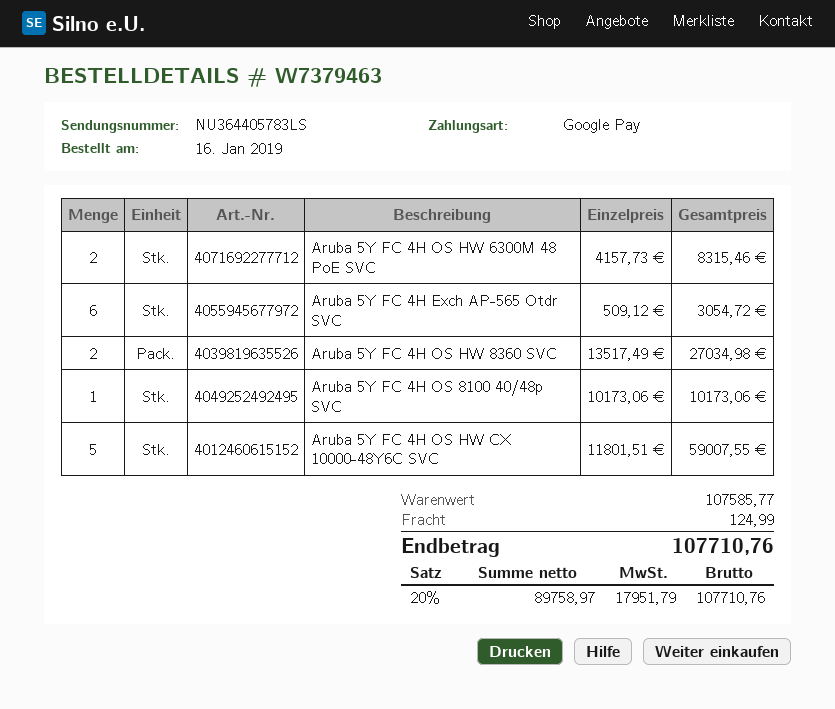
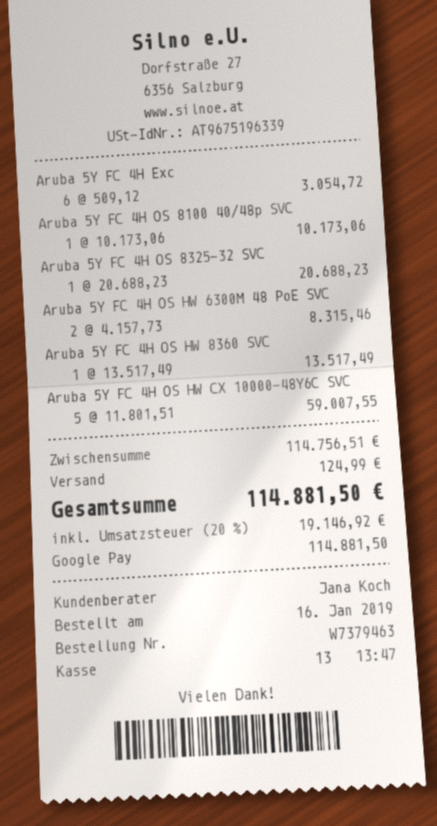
Aruba 5Y FC 4H OS HW 8360 SVC: 2 x 13517.49 = 27034.98 -> 1 x 13517.49 = 13517.49
Aruba 5Y FC 4H OS 8325-32 SVC: none -> 1 x 20688.23 = 20688.23
subtotal: 107585.77 -> 114756.51
tax: 20% = 17951.79 -> 20% = 19146.92
total: 107710.76 -> 114881.50

